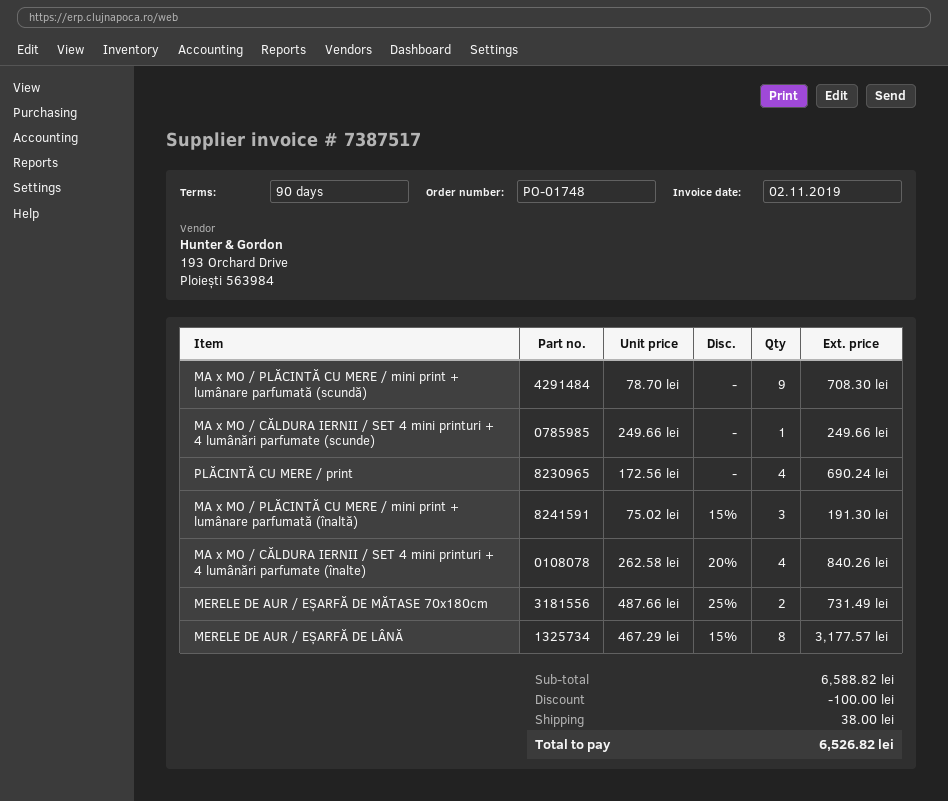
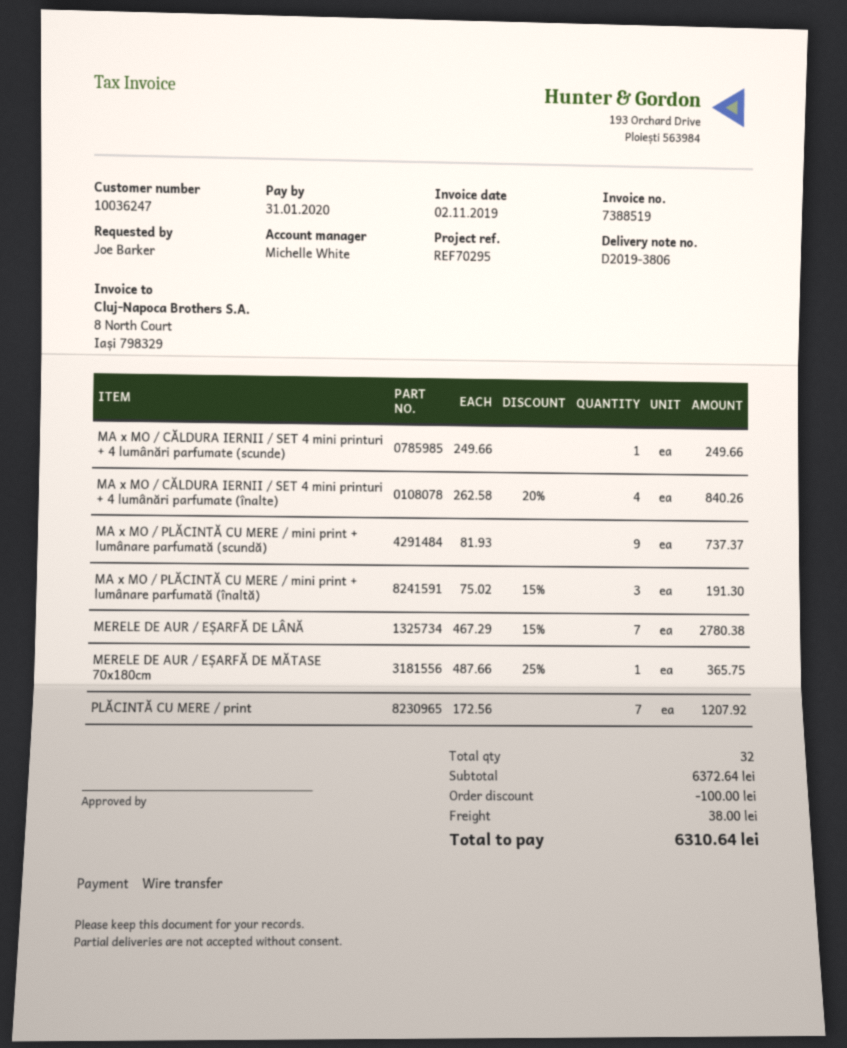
invoice number: 7387517 -> 7388519
MA x MO / PLĂCINTĂ CU MERE / mini print + lumânare parfumată (scundă): 9 x 78.70 = 708.30 -> 9 x 81.93 = 737.37
PLĂCINTĂ CU MERE / print: 4 x 172.56 = 690.24 -> 7 x 172.56 = 1207.92
MERELE DE AUR / EȘARFĂ DE MĂTASE 70x180cm: 2 x 487.66 - 25% = 731.49 -> 1 x 487.66 - 25% = 365.75
MERELE DE AUR / EȘARFĂ DE LÂNĂ: 8 x 467.29 - 15% = 3177.57 -> 7 x 467.29 - 15% = 2780.38
subtotal: 6588.82 -> 6372.64
total: 6526.82 -> 6310.64

